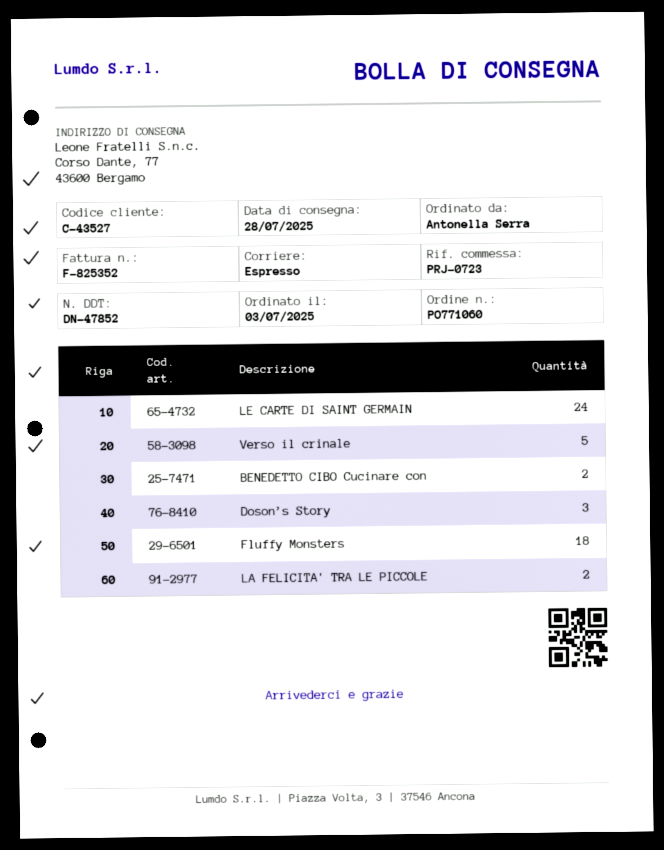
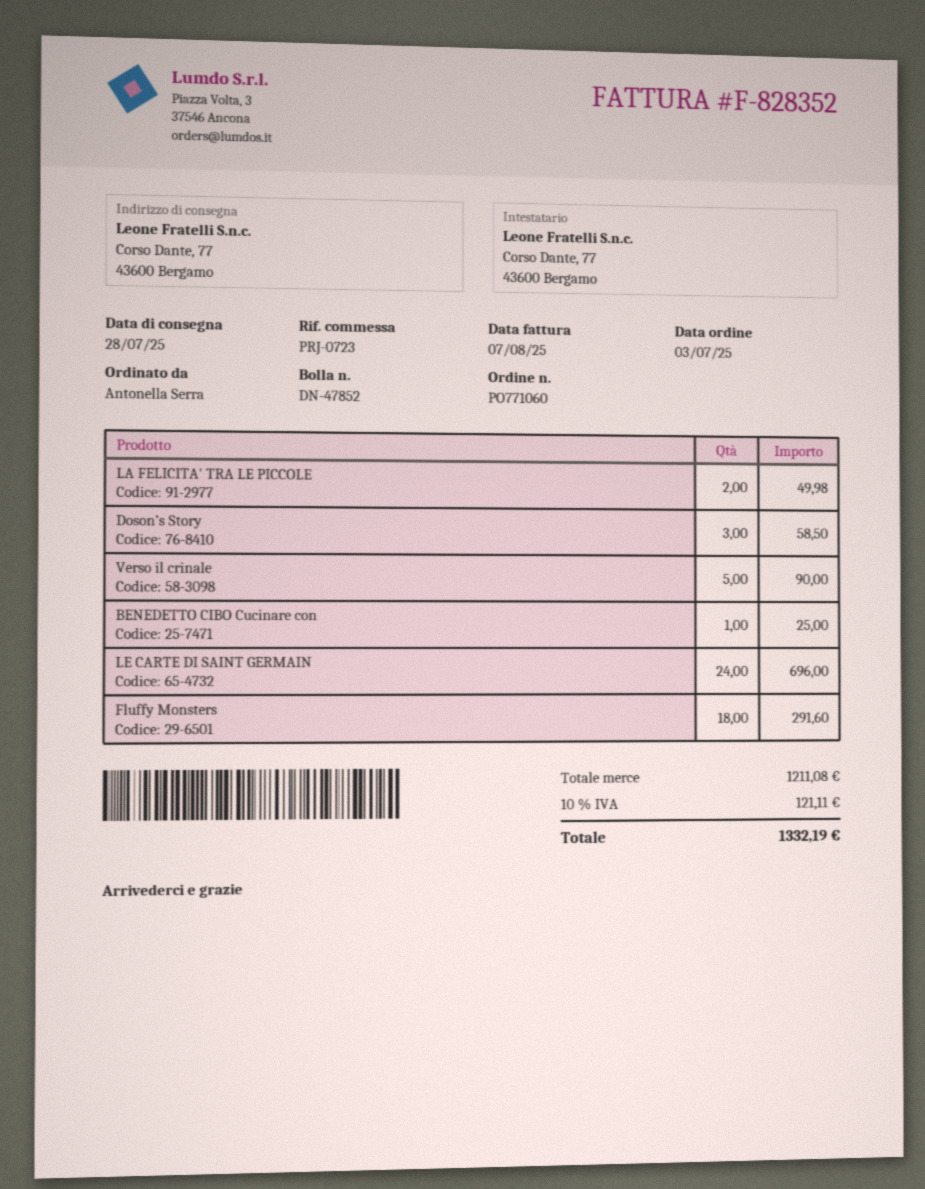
invoice number: F-825352 -> F-828352
BENEDETTO CIBO Cucinare con: 2 -> 1

